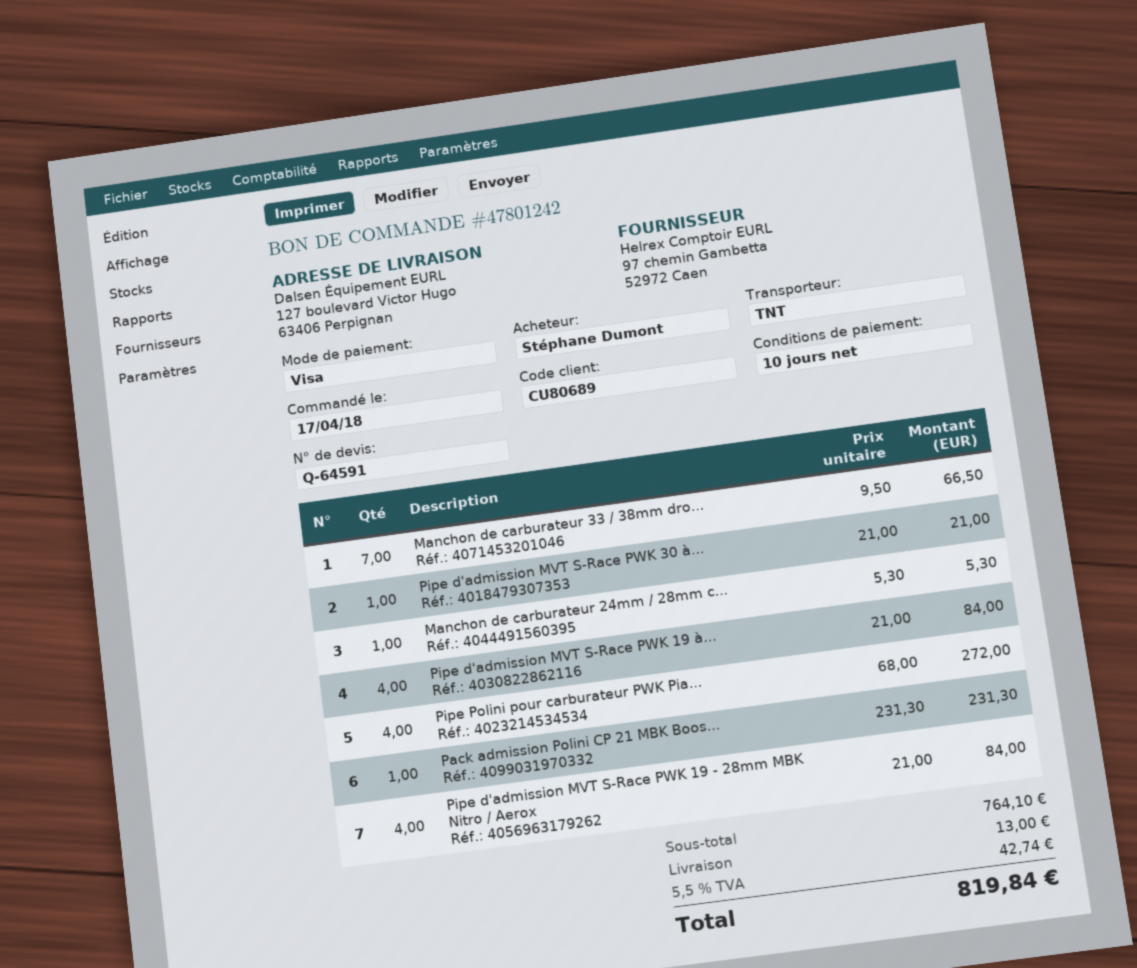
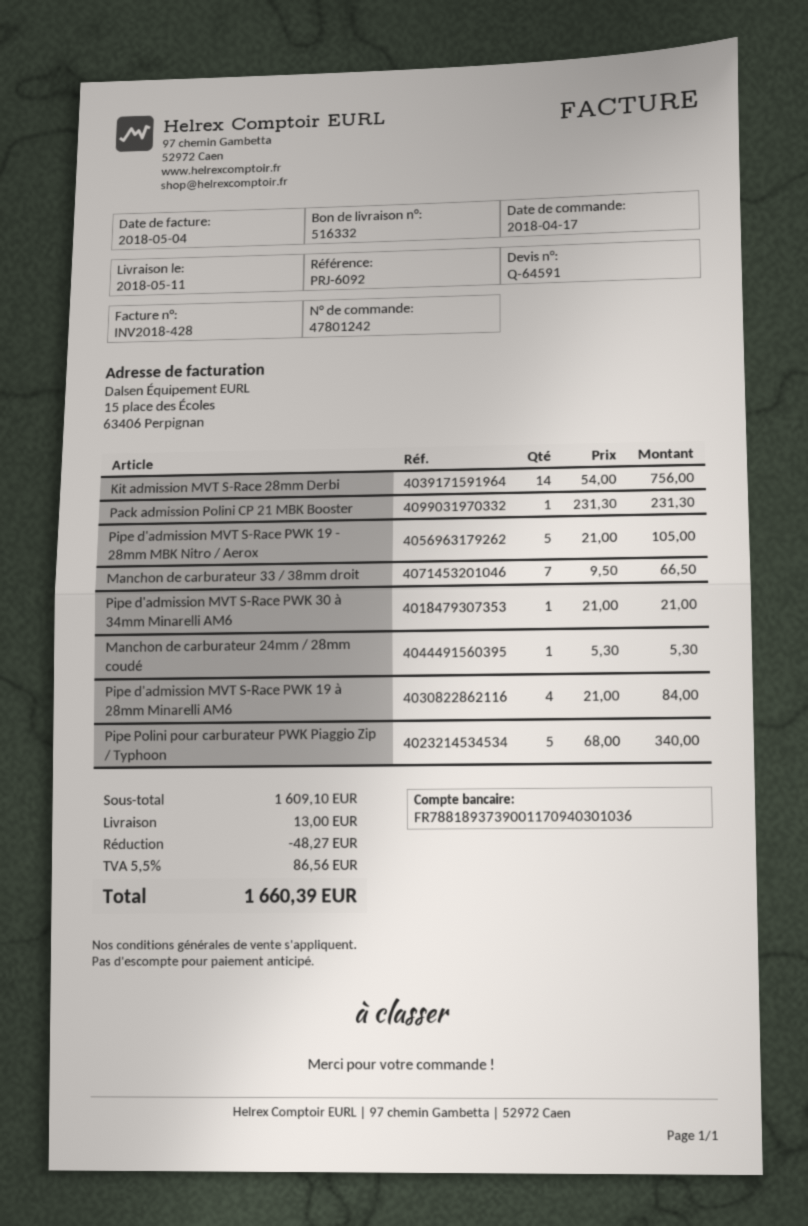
Pipe Polini pour carburateur PWK Pia...: 4 x 68.00 = 272.00 -> 5 x 68.00 = 340.00
Pipe d'admission MVT S-Race PWK 19 - 28mm MBK Nitro / Aerox: 4 x 21.00 = 84.00 -> 5 x 21.00 = 105.00
Kit admission MVT S-Race 28mm Derbi: none -> 14 x 54.00 = 756.00
subtotal: 764.10 -> 1609.10
discount: none -> 48.27
tax: 5.5% = 42.74 -> 5.5% = 86.56
total: 819.84 -> 1660.39

